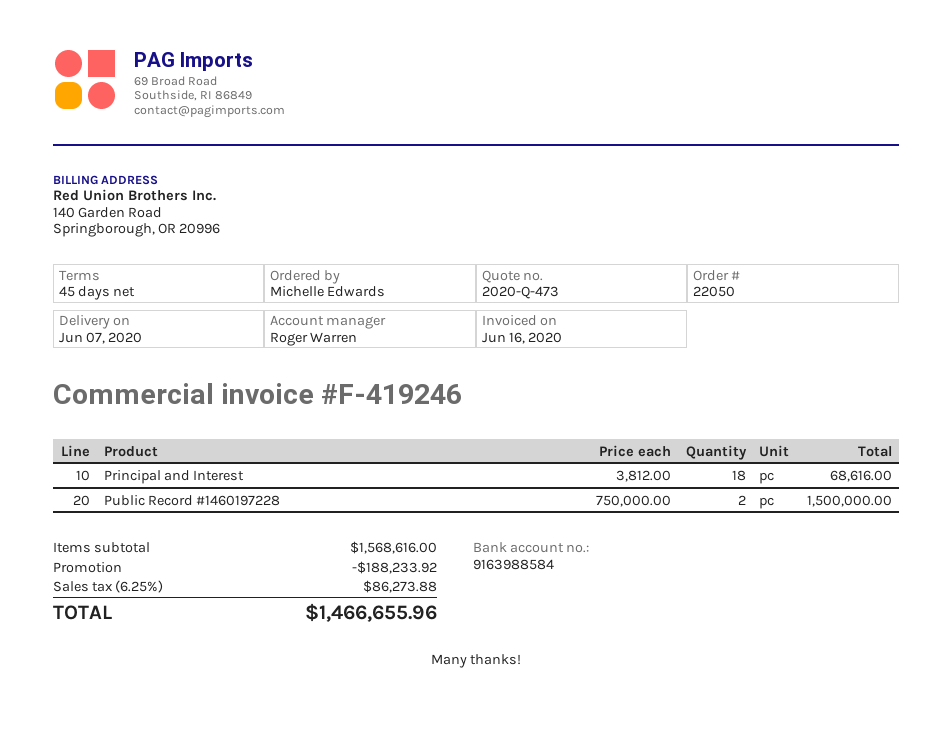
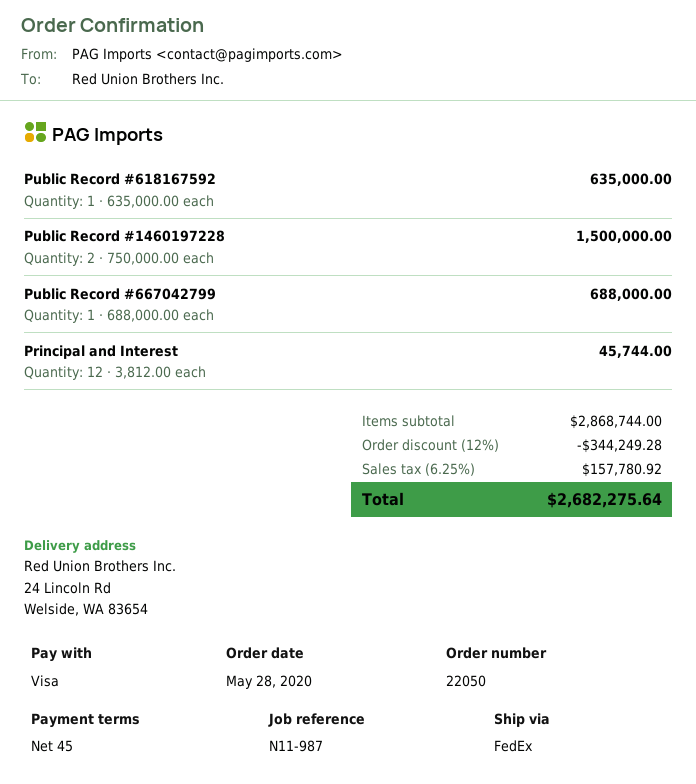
Principal and Interest: 18 x 3812.00 = 68616.00 -> 12 x 3812.00 = 45744.00
Public Record #618167592: none -> 1 x 635000.00 = 635000.00
Public Record #667042799: none -> 1 x 688000.00 = 688000.00
subtotal: 1568616.00 -> 2868744.00
discount: 188233.92 -> 344249.28
tax: 6.25% = 86273.88 -> 6.25% = 157780.92
total: 1466655.96 -> 2682275.64

